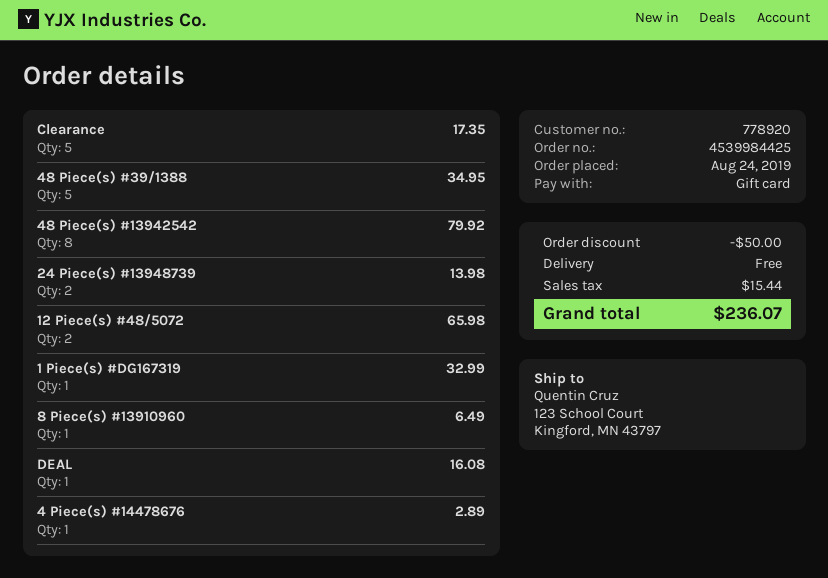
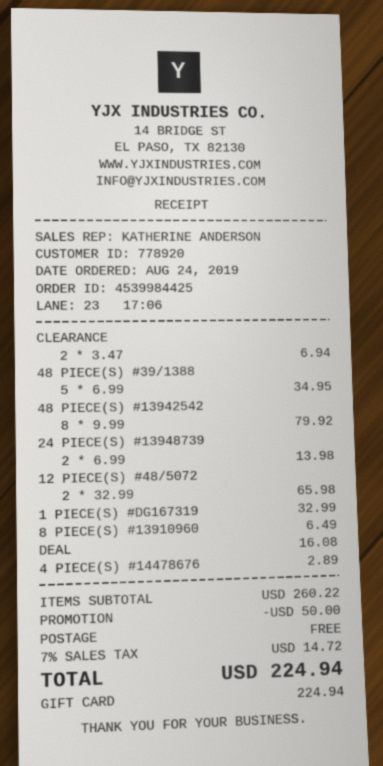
Clearance: 5 for 17.35 -> 2 for 6.94
tax: 15.44 -> 14.72
total: 236.07 -> 224.94

